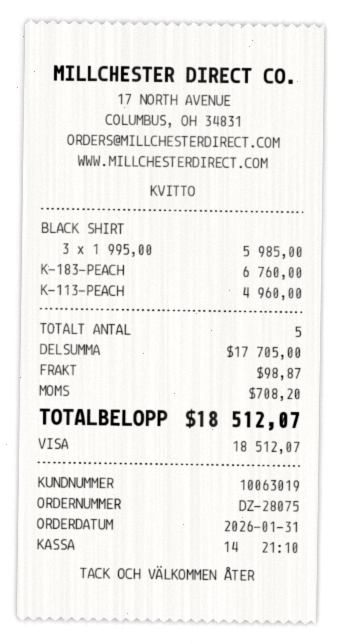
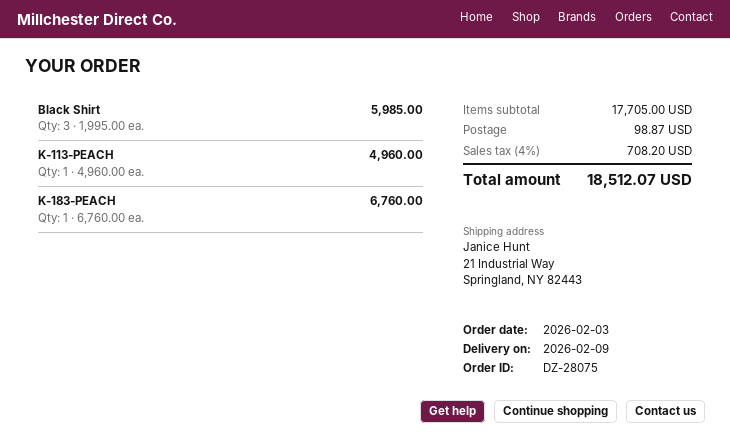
order date: 2026-01-31 -> 2026-02-03

